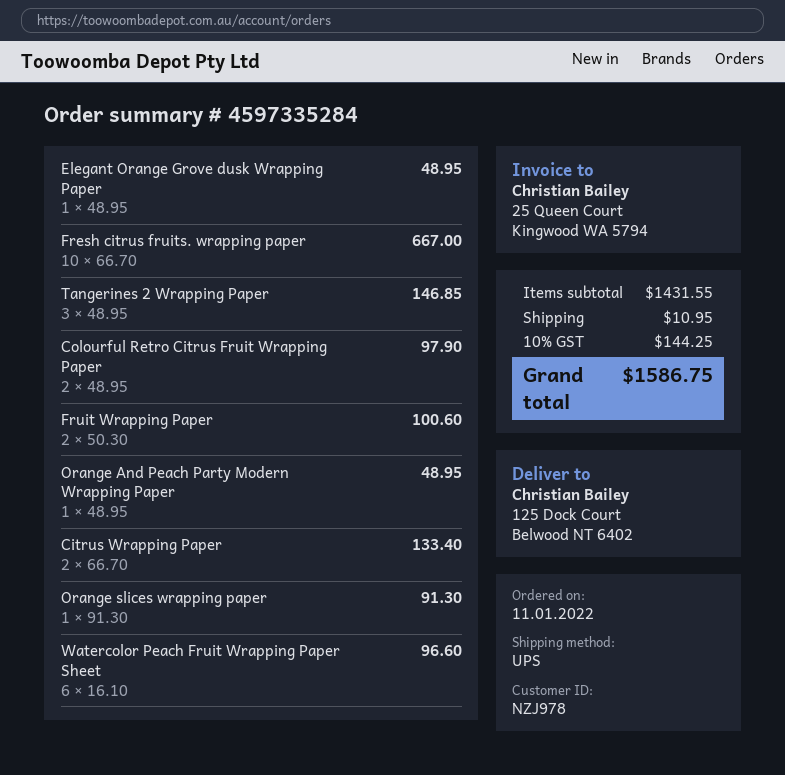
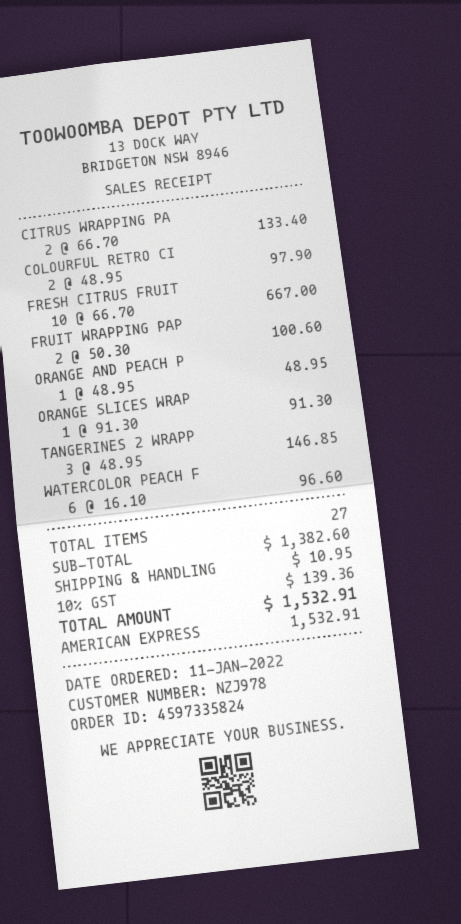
order number: 4597335284 -> 4597335824
Elegant Orange Grove dusk Wrapping Paper: 1 x 48.95 = 48.95 -> none
subtotal: 1431.55 -> 1382.60
tax: 10% = 144.25 -> 10% = 139.36
total: 1586.75 -> 1532.91

